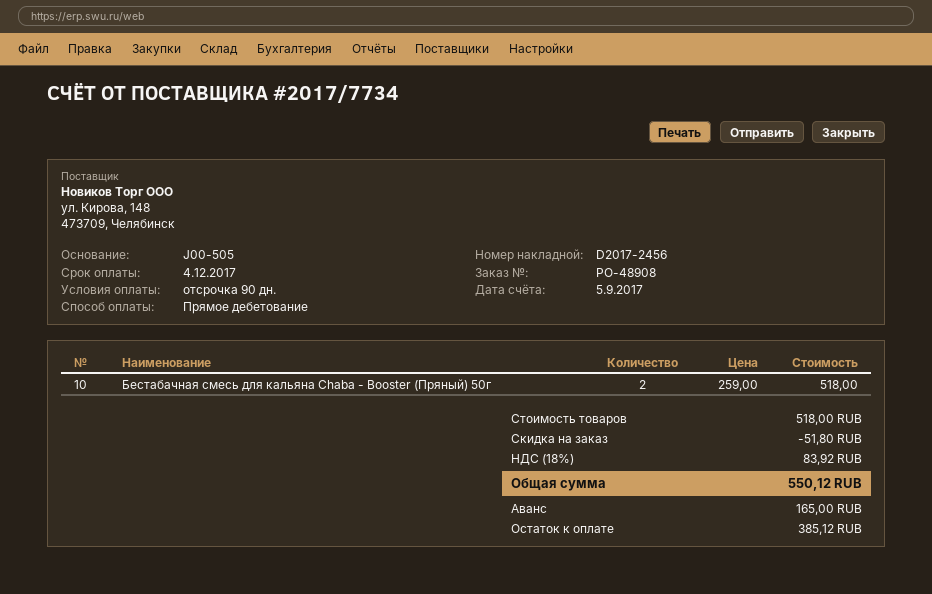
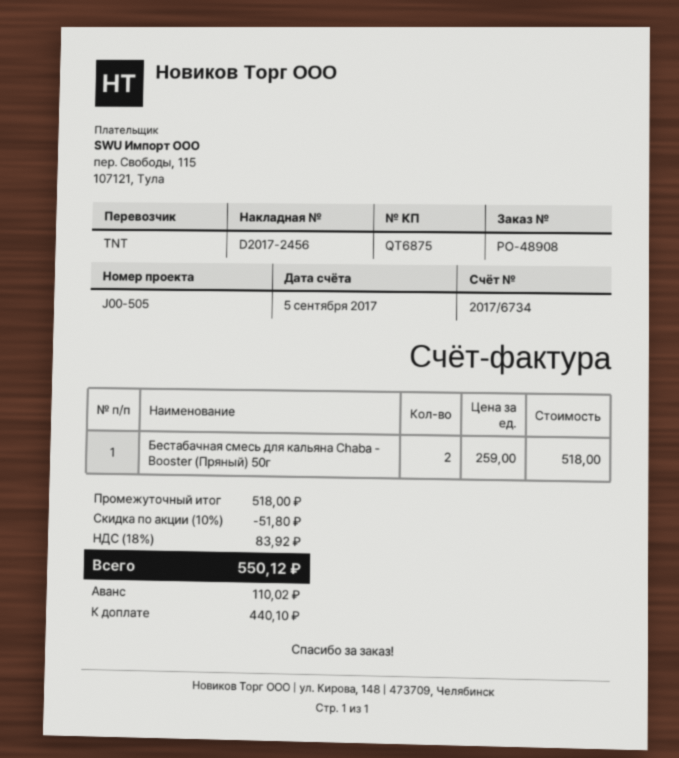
invoice number: 2017/7734 -> 2017/6734
deposit: 165.00 -> 110.02
balance: 385.12 -> 440.10

